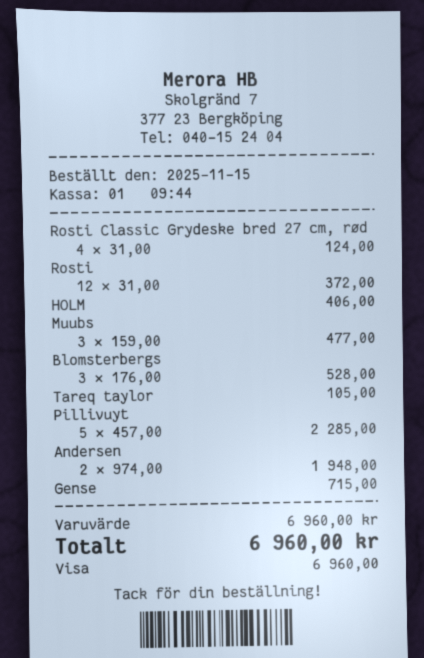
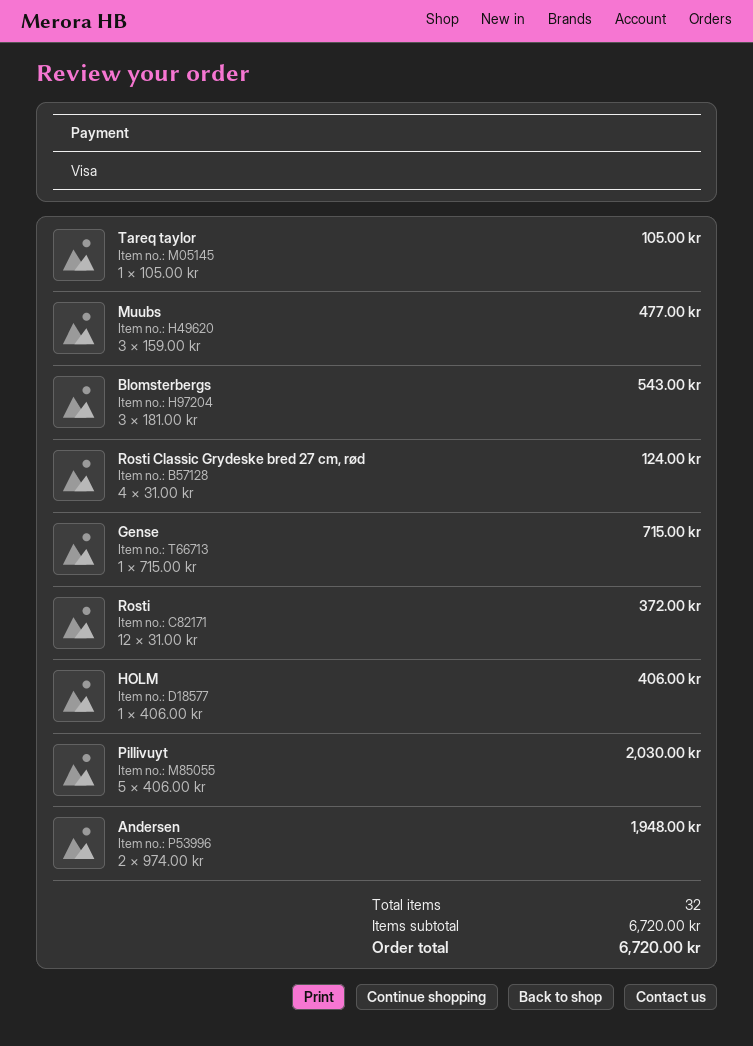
Blomsterbergs: 3 x 176.00 = 528.00 -> 3 x 181.00 = 543.00
Pillivuyt: 5 x 457.00 = 2285.00 -> 5 x 406.00 = 2030.00
subtotal: 6960.00 -> 6720.00
total: 6960.00 -> 6720.00

